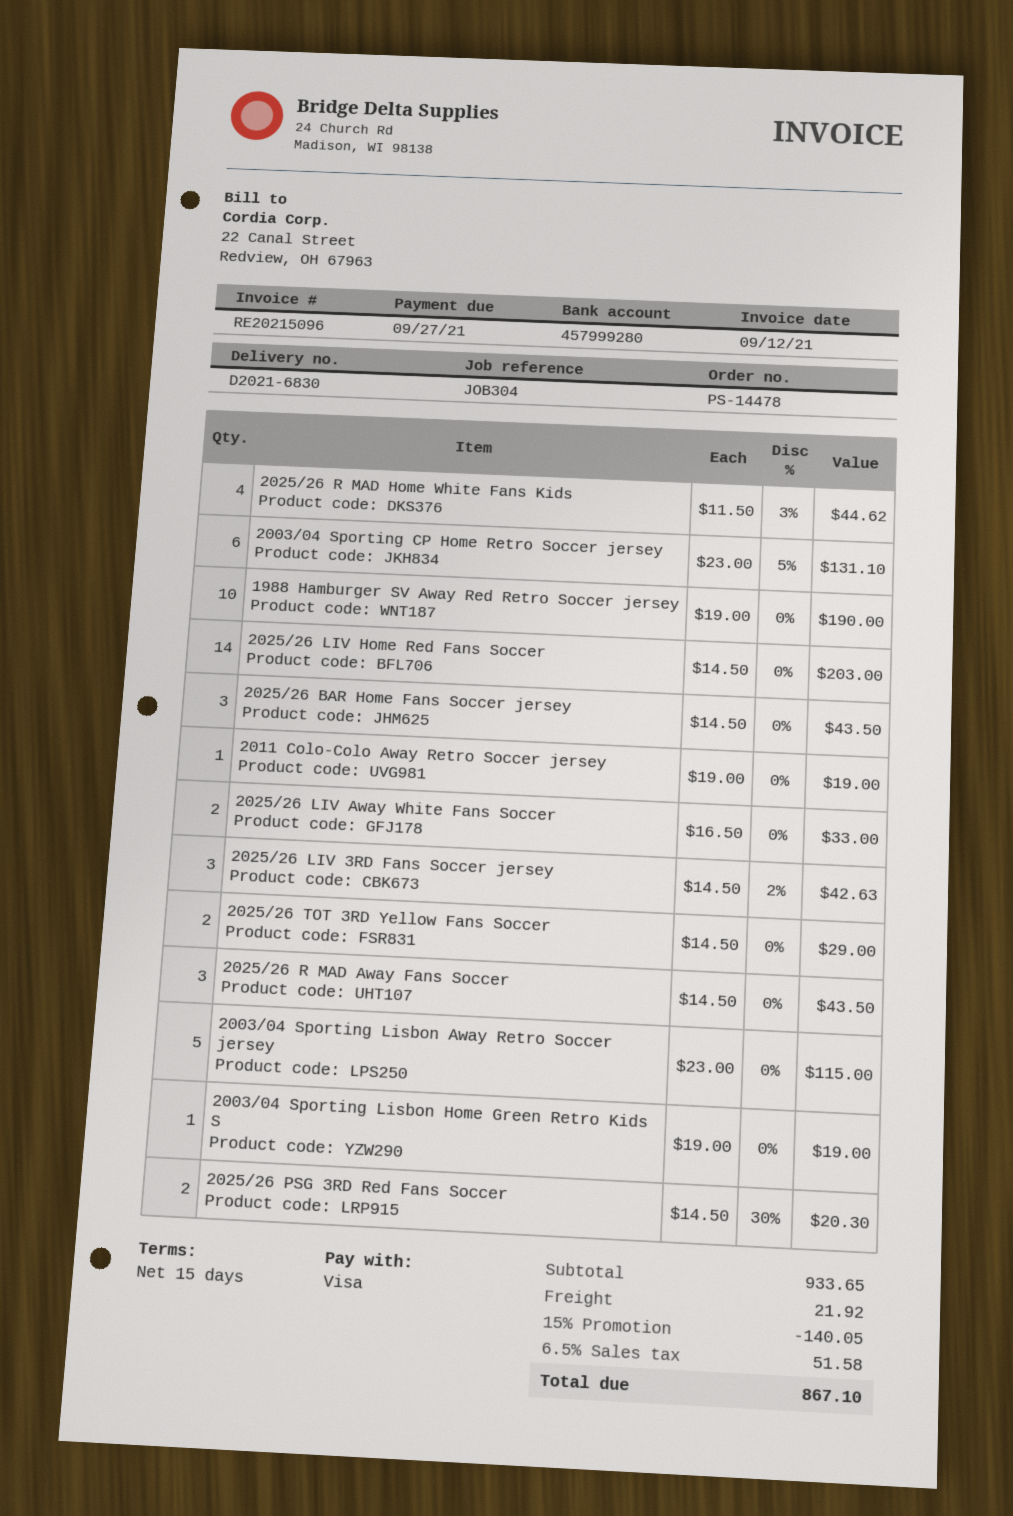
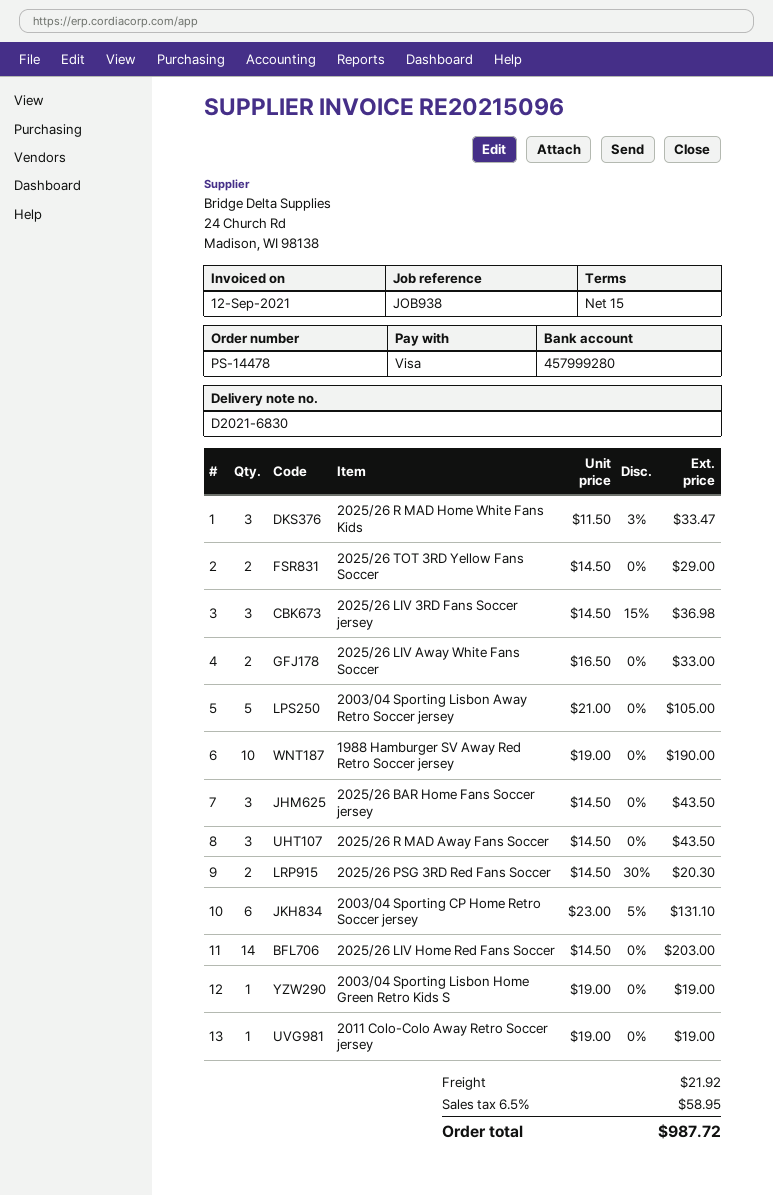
reference: JOB304 -> JOB938
2025/26 R MAD Home White Fans Kids: 4 x 11.50 - 3% = 44.62 -> 3 x 11.50 - 3% = 33.47
2025/26 LIV 3RD Fans Soccer jersey: 3 x 14.50 - 2% = 42.63 -> 3 x 14.50 - 15% = 36.98
2003/04 Sporting Lisbon Away Retro Soccer jersey: 5 x 23.00 = 115.00 -> 5 x 21.00 = 105.00
discount: 15% = 140.05 -> none
tax: 6.5% = 51.58 -> 6.5% = 58.95
total: 867.10 -> 987.72

